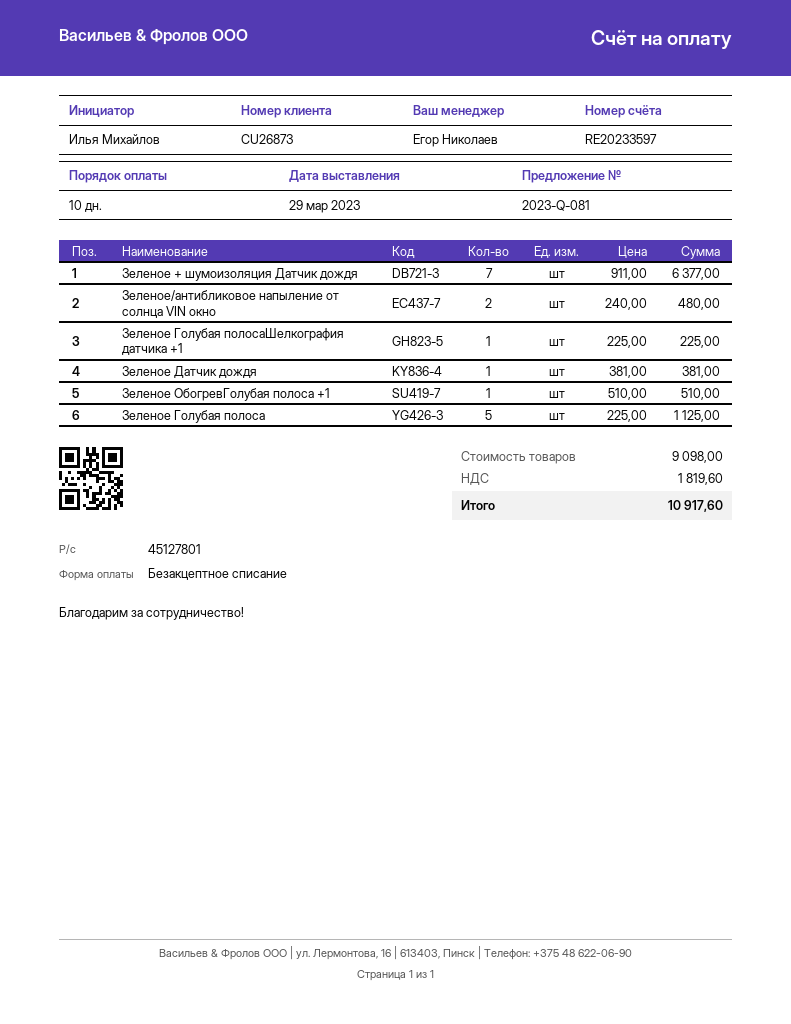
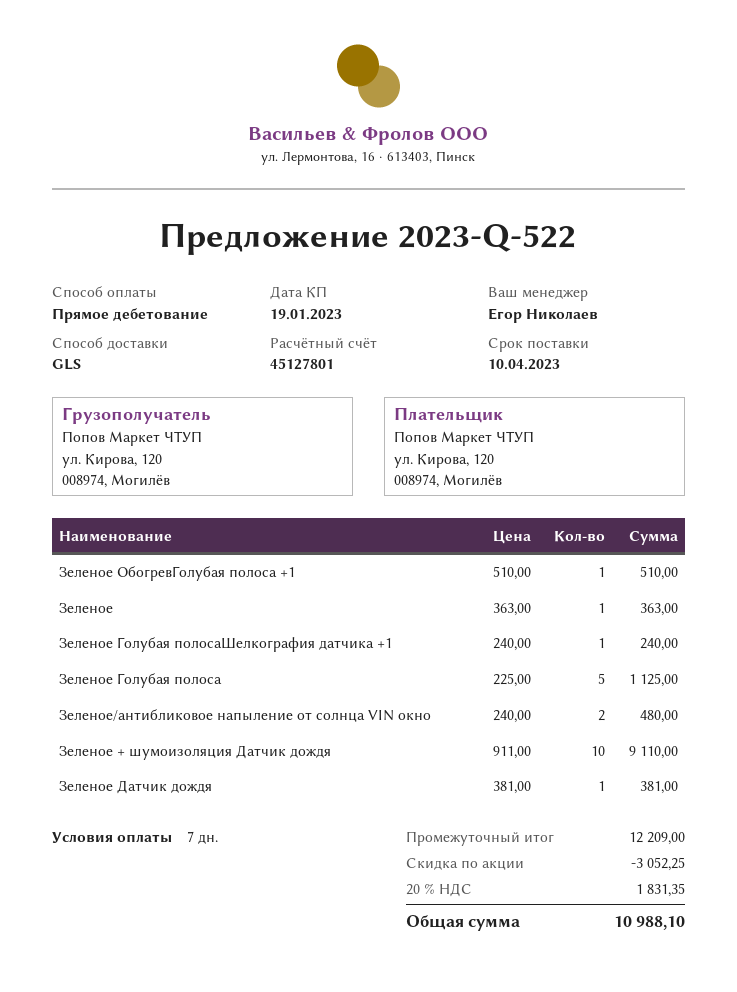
quote number: 2023-Q-081 -> 2023-Q-522
payment terms: 10 days -> 7 days
Зеленое + шумоизоляция Датчик дождя: 7 x 911.00 = 6377.00 -> 10 x 911.00 = 9110.00
Зеленое Голубая полосаШелкография датчика +1: 1 x 225.00 = 225.00 -> 1 x 240.00 = 240.00
Зеленое: none -> 1 x 363.00 = 363.00
subtotal: 9098.00 -> 12209.00
discount: none -> 3052.25
tax: 1819.60 -> 1831.35
total: 10917.60 -> 10988.10

